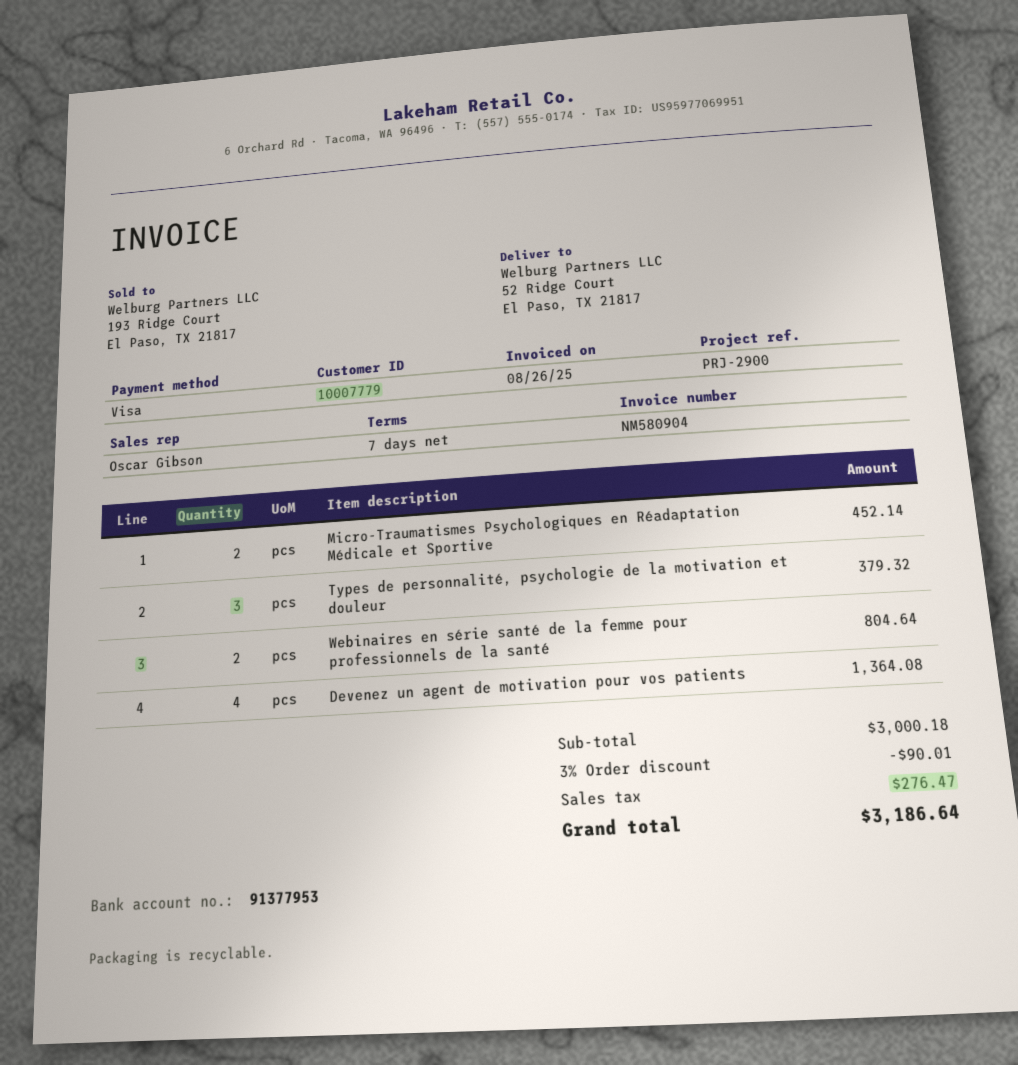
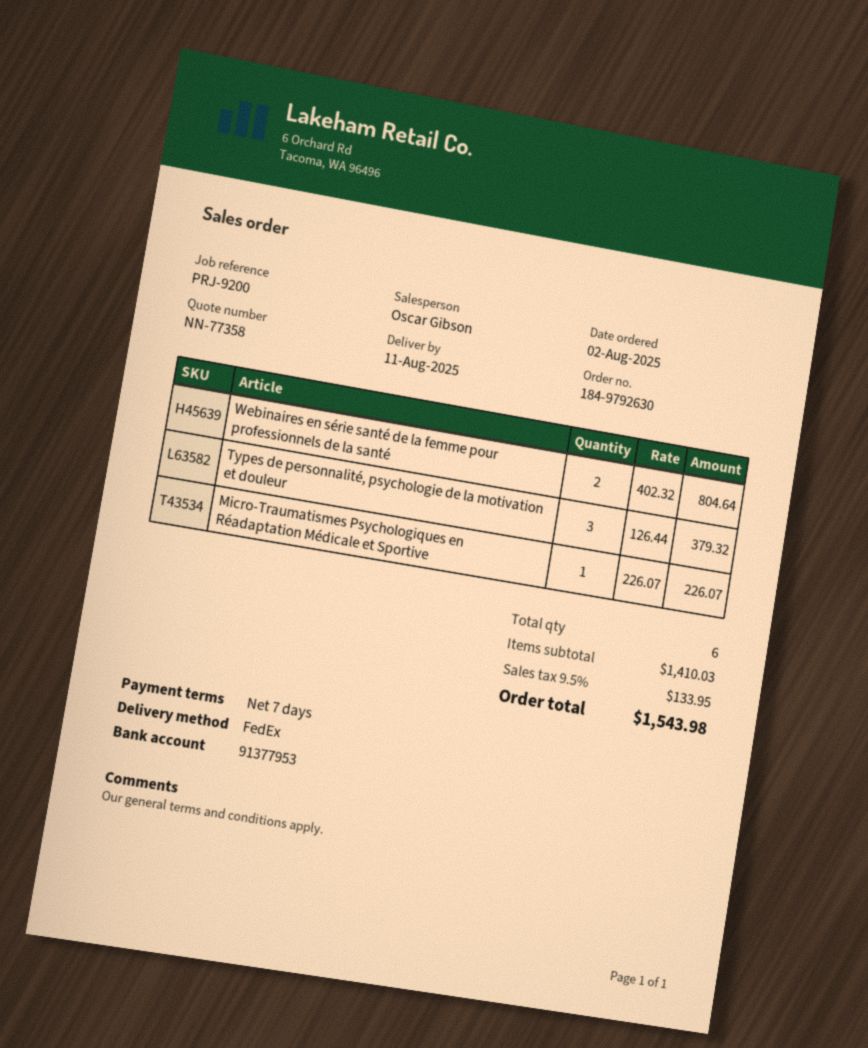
reference: PRJ-2900 -> PRJ-9200
Micro-Traumatismes Psychologiques en Réadaptation Médicale et Sportive: 2 for 452.14 -> 1 for 226.07
Devenez un agent de motivation pour vos patients: 4 for 1364.08 -> none
subtotal: 3000.18 -> 1410.03
discount: 3% = 90.01 -> none
tax: 276.47 -> 133.95
total: 3186.64 -> 1543.98

